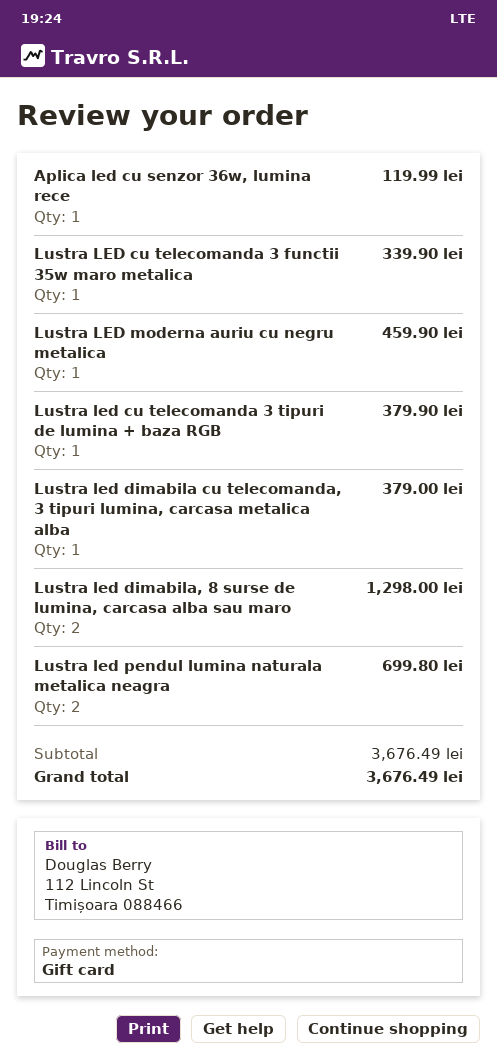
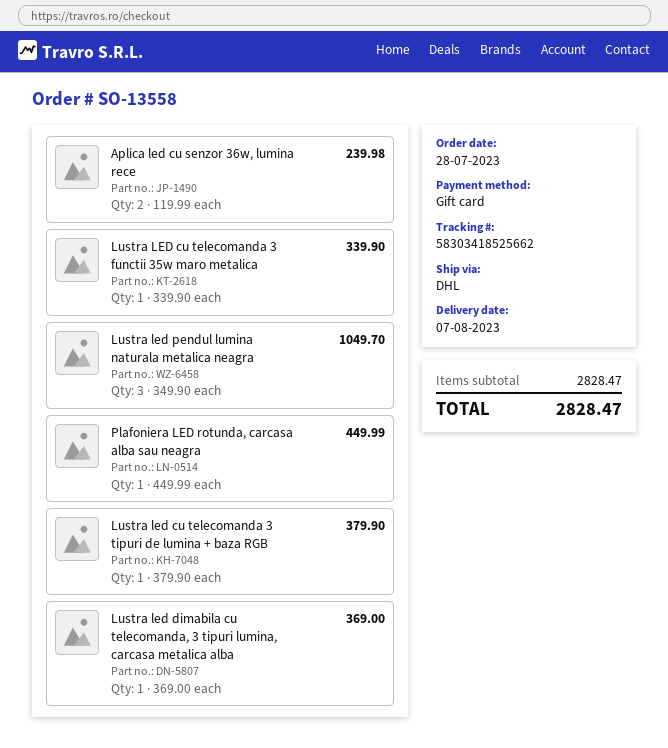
Aplica led cu senzor 36w, lumina rece: 1 for 119.99 -> 2 for 239.98
Lustra LED moderna auriu cu negru metalica: 1 for 459.90 -> none
Lustra led dimabila cu telecomanda, 3 tipuri lumina, carcasa metalica alba: 1 for 379.00 -> 1 for 369.00
Lustra led dimabila, 8 surse de lumina, carcasa alba sau maro: 2 for 1298.00 -> none
Lustra led pendul lumina naturala metalica neagra: 2 for 699.80 -> 3 for 1049.70
Plafoniera LED rotunda, carcasa alba sau neagra: none -> 1 for 449.99
subtotal: 3676.49 -> 2828.47
total: 3676.49 -> 2828.47

